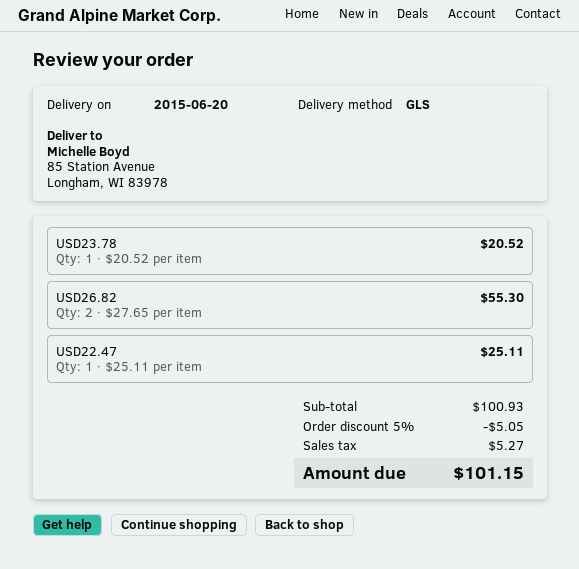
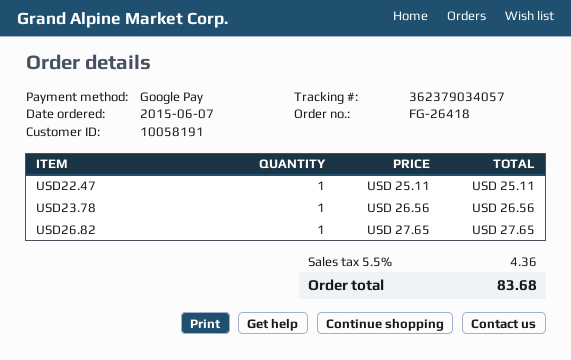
USD23.78: 1 x 20.52 = 20.52 -> 1 x 26.56 = 26.56
USD26.82: 2 x 27.65 = 55.30 -> 1 x 27.65 = 27.65
discount: 5% = 5.05 -> none
tax: 5.27 -> 4.36
total: 101.15 -> 83.68

